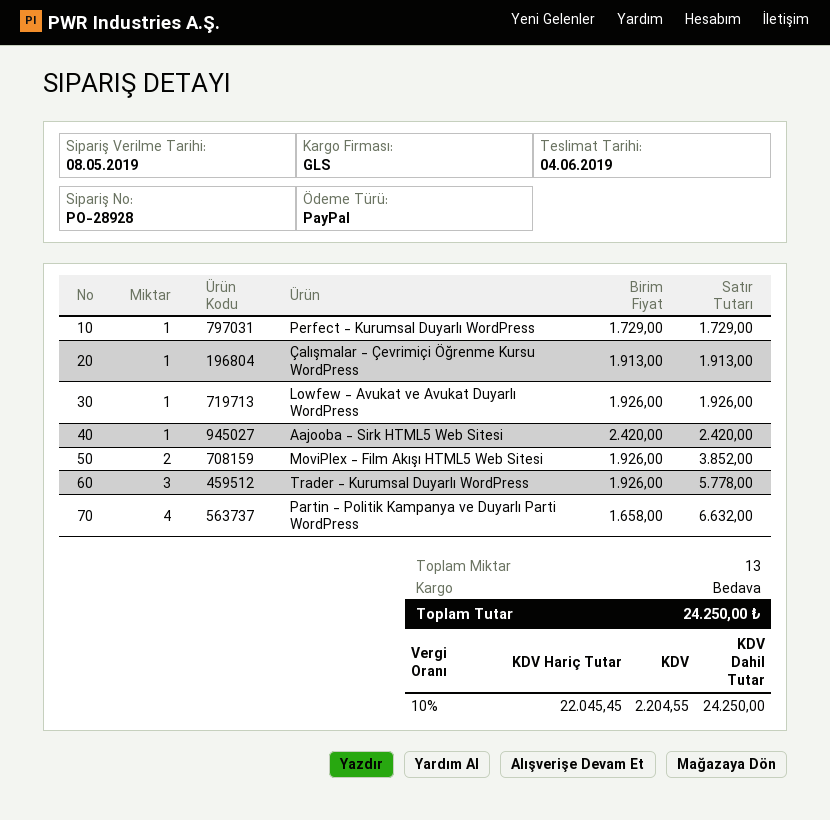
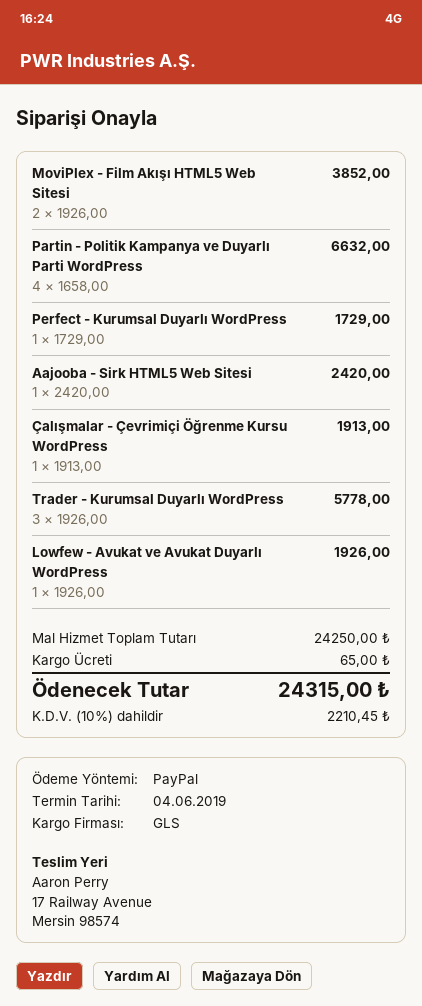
shipping: 0.00 -> 65.00
tax: 10% = 2204.55 -> 10% = 2210.45
total: 24250.00 -> 24315.00

